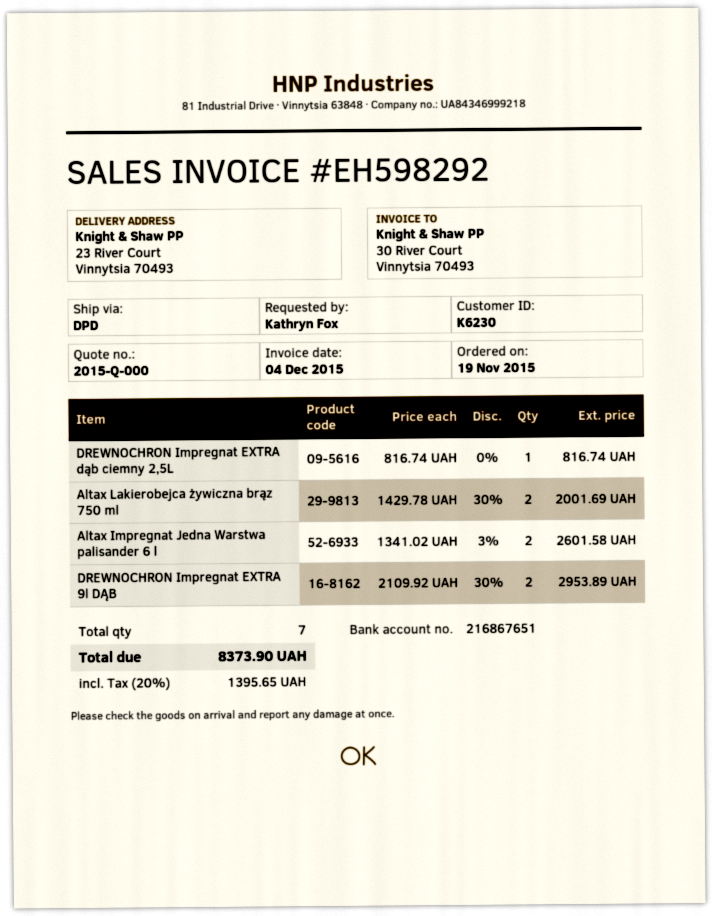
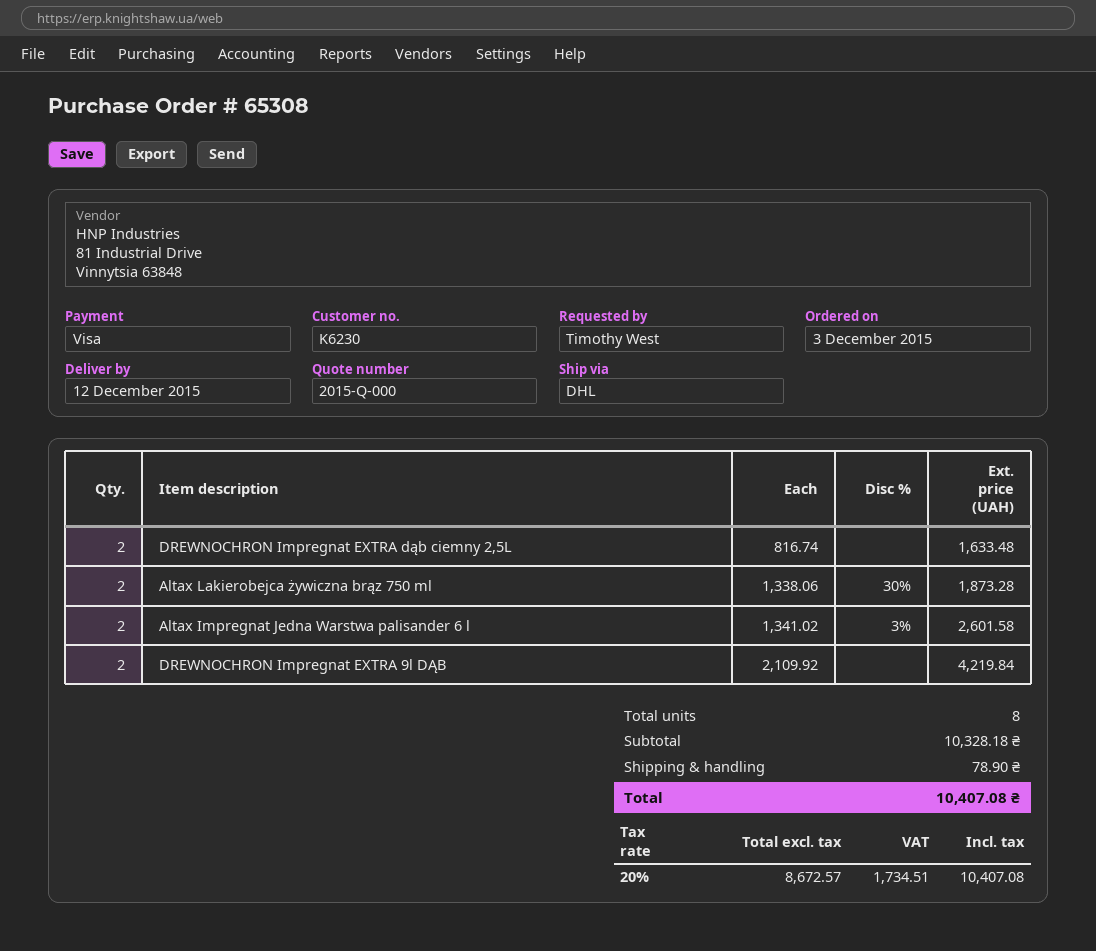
order date: 2015-11-19 -> 2015-12-03
ordered by: Kathryn Fox -> Timothy West
shipping method: DPD -> DHL
DREWNOCHRON Impregnat EXTRA dąb ciemny 2,5L: 1 x 816.74 = 816.74 -> 2 x 816.74 = 1633.48
Altax Lakierobejca żywiczna brąz 750 ml: 2 x 1429.78 - 30% = 2001.69 -> 2 x 1338.06 - 30% = 1873.28
DREWNOCHRON Impregnat EXTRA 9l DĄB: 2 x 2109.92 - 30% = 2953.89 -> 2 x 2109.92 = 4219.84
total quantity: 7 -> 8
shipping: none -> 78.90
tax: 20% = 1395.65 -> 20% = 1734.51
total: 8373.90 -> 10407.08

